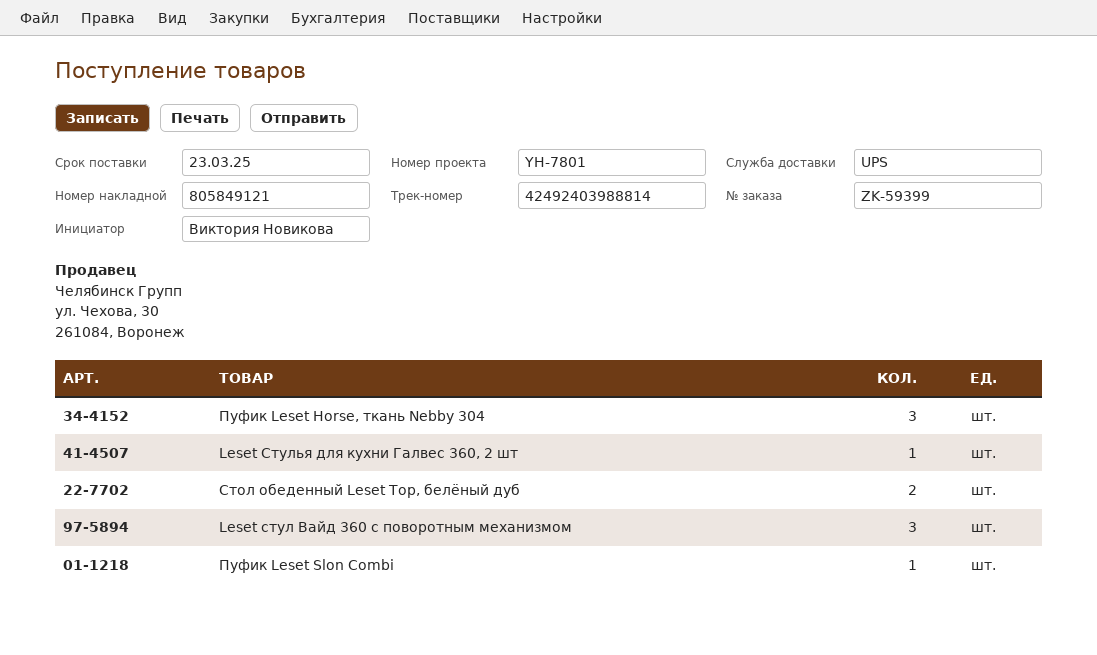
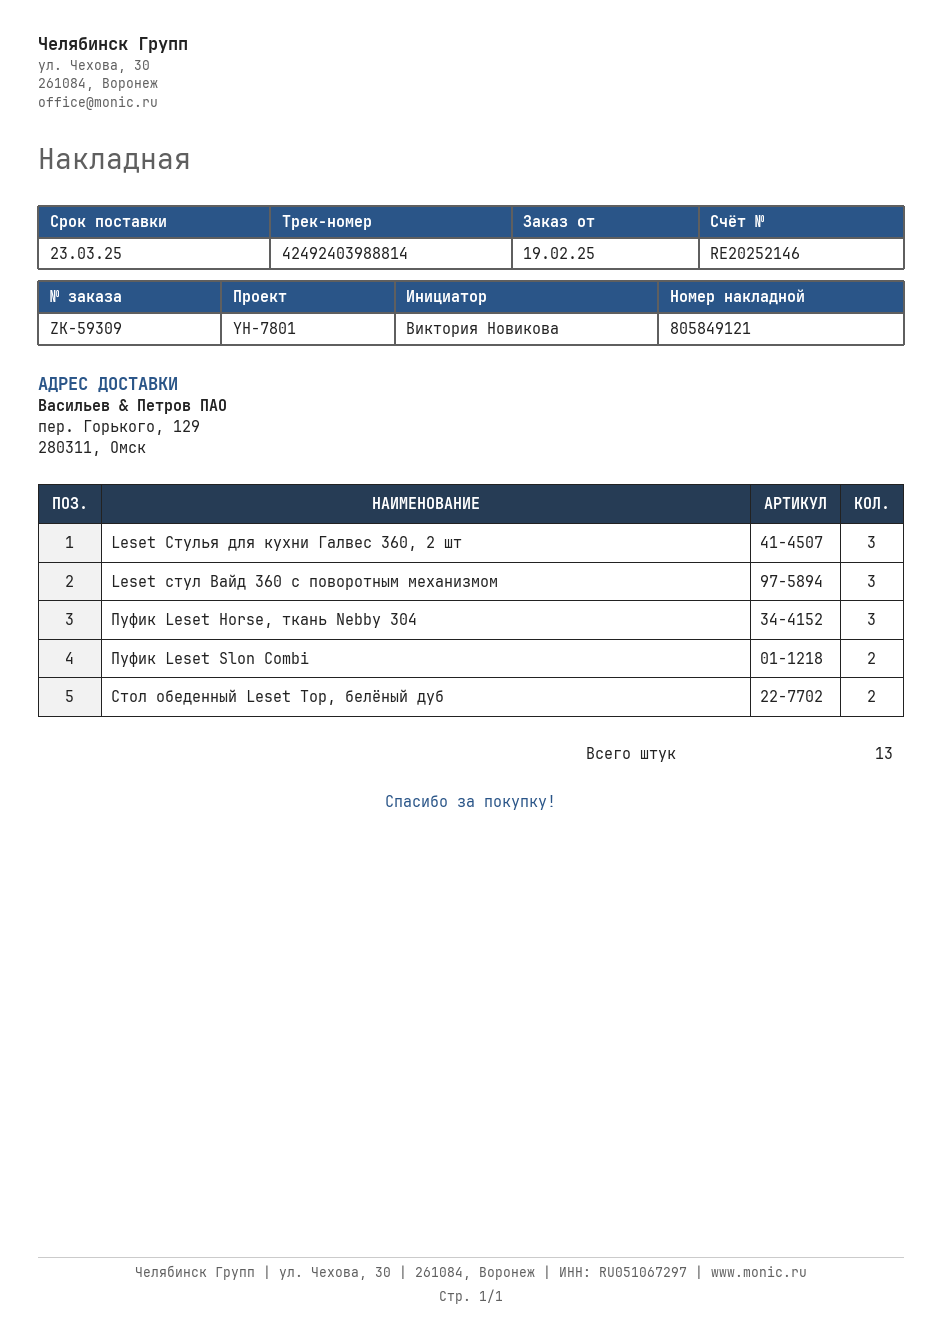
order number: ZK-59399 -> ZK-59309
Leset Стулья для кухни Галвес 360, 2 шт: 1 -> 3
Пуфик Leset Slon Combi: 1 -> 2

